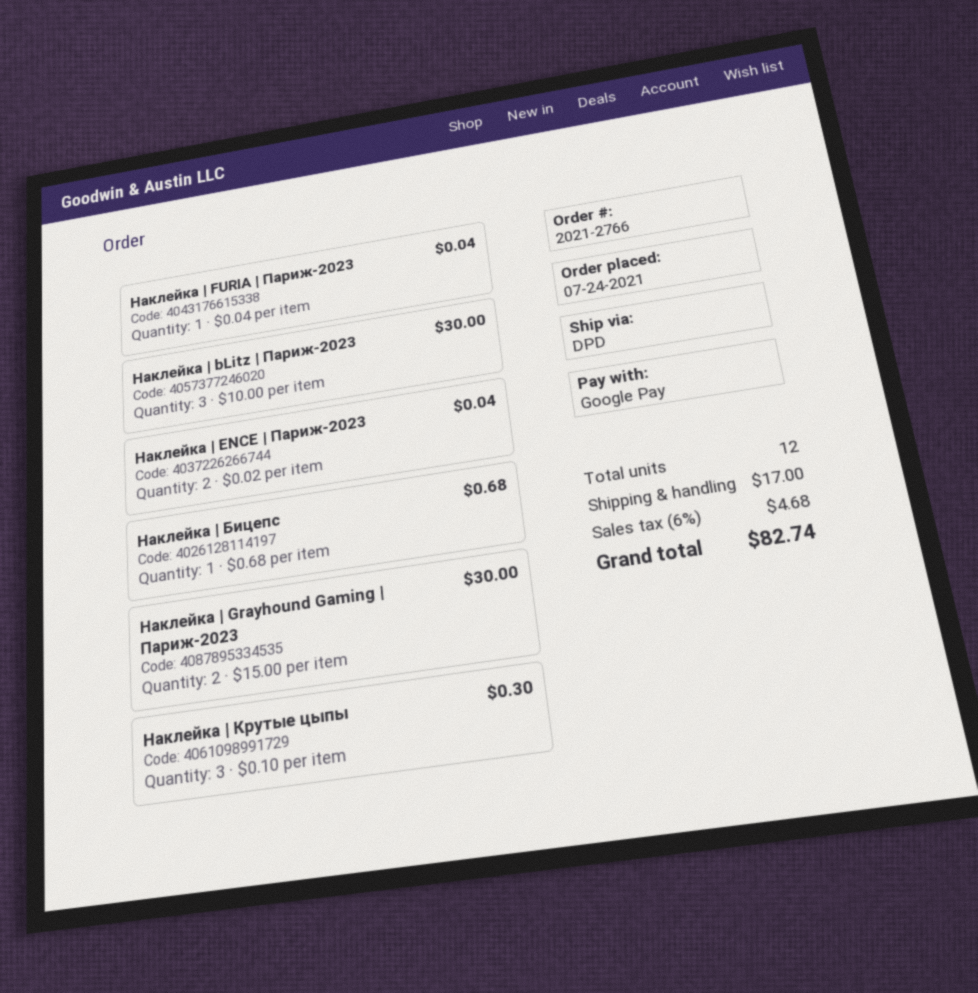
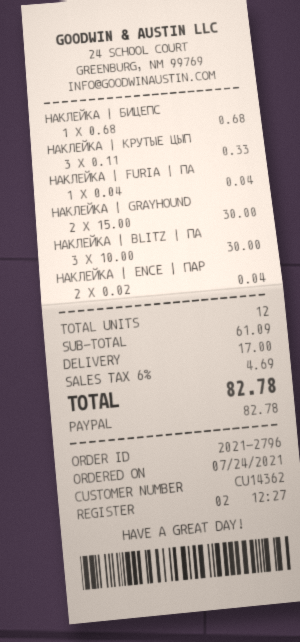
order number: 2021-2766 -> 2021-2796
payment method: Google Pay -> PayPal
Наклейка | Крутые цыпы: 3 x 0.10 = 0.30 -> 3 x 0.11 = 0.33
tax: 6% = 4.68 -> 6% = 4.69
total: 82.74 -> 82.78

